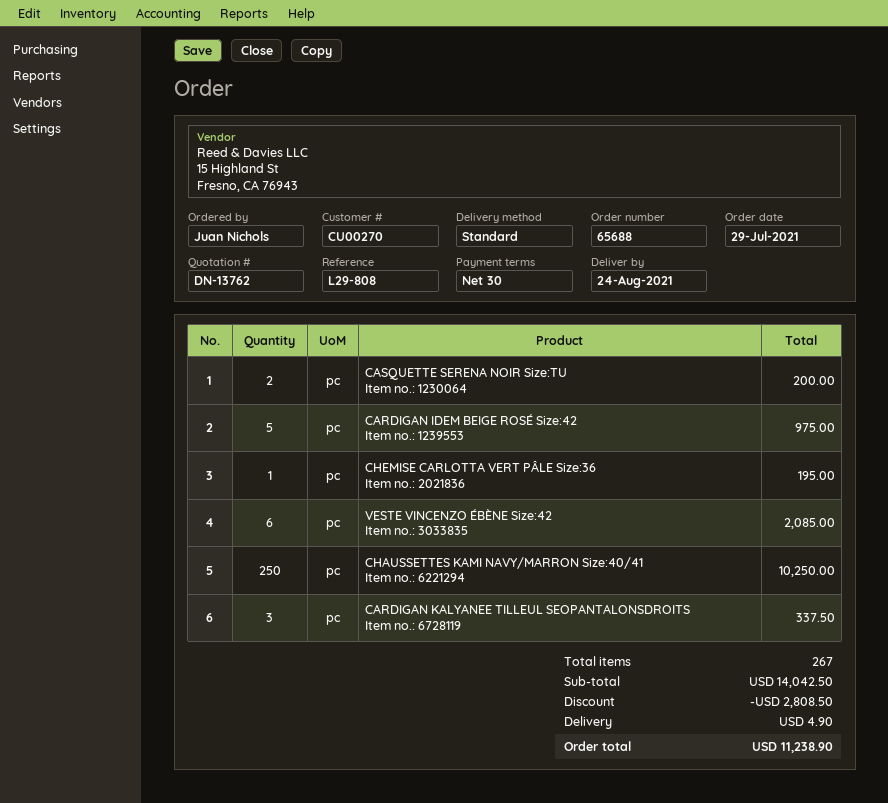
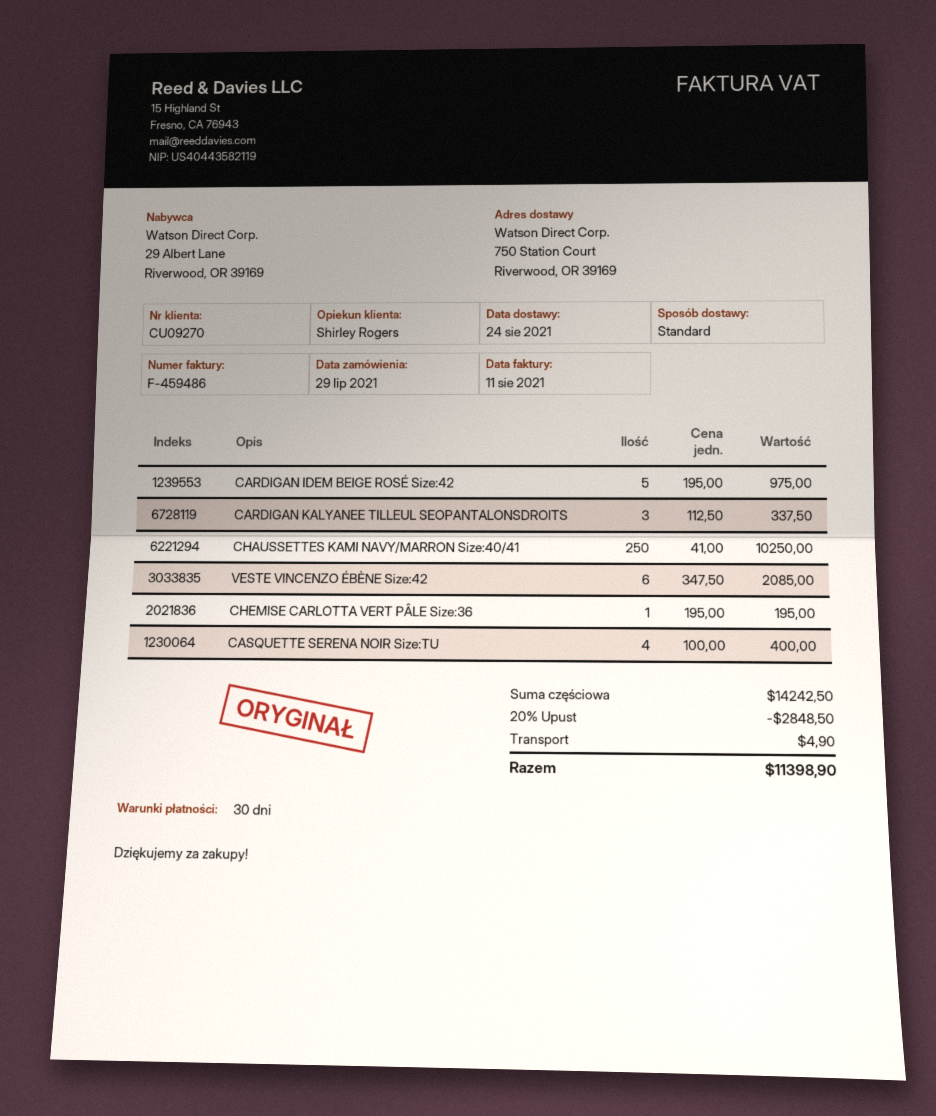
customer number: CU00270 -> CU09270
CASQUETTE SERENA NOIR Size:TU: 2 for 200.00 -> 4 for 400.00
subtotal: 14042.50 -> 14242.50
discount: 2808.50 -> 2848.50
total: 11238.90 -> 11398.90

